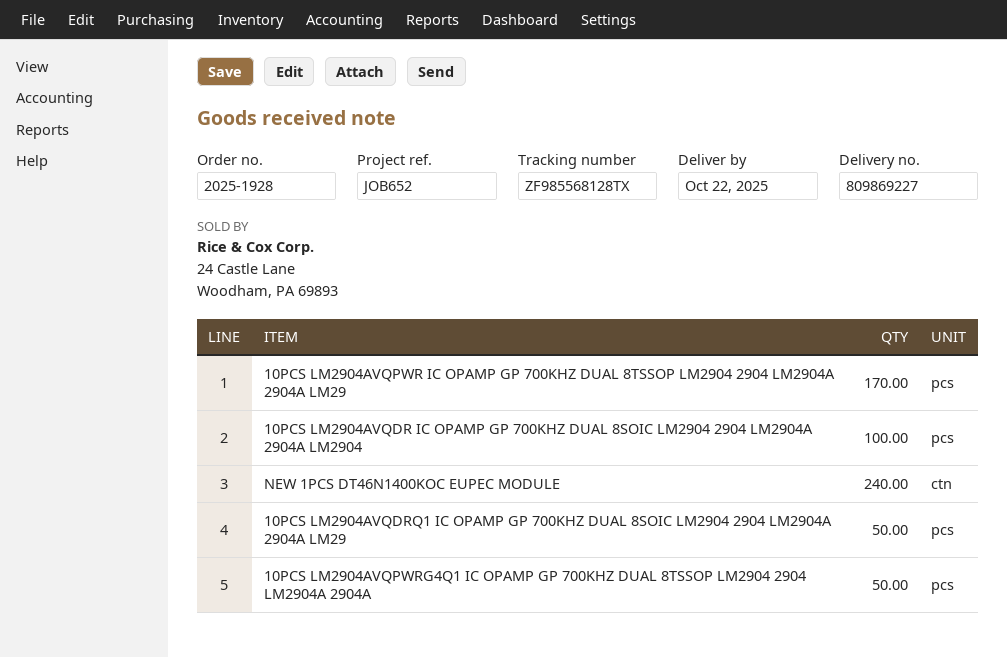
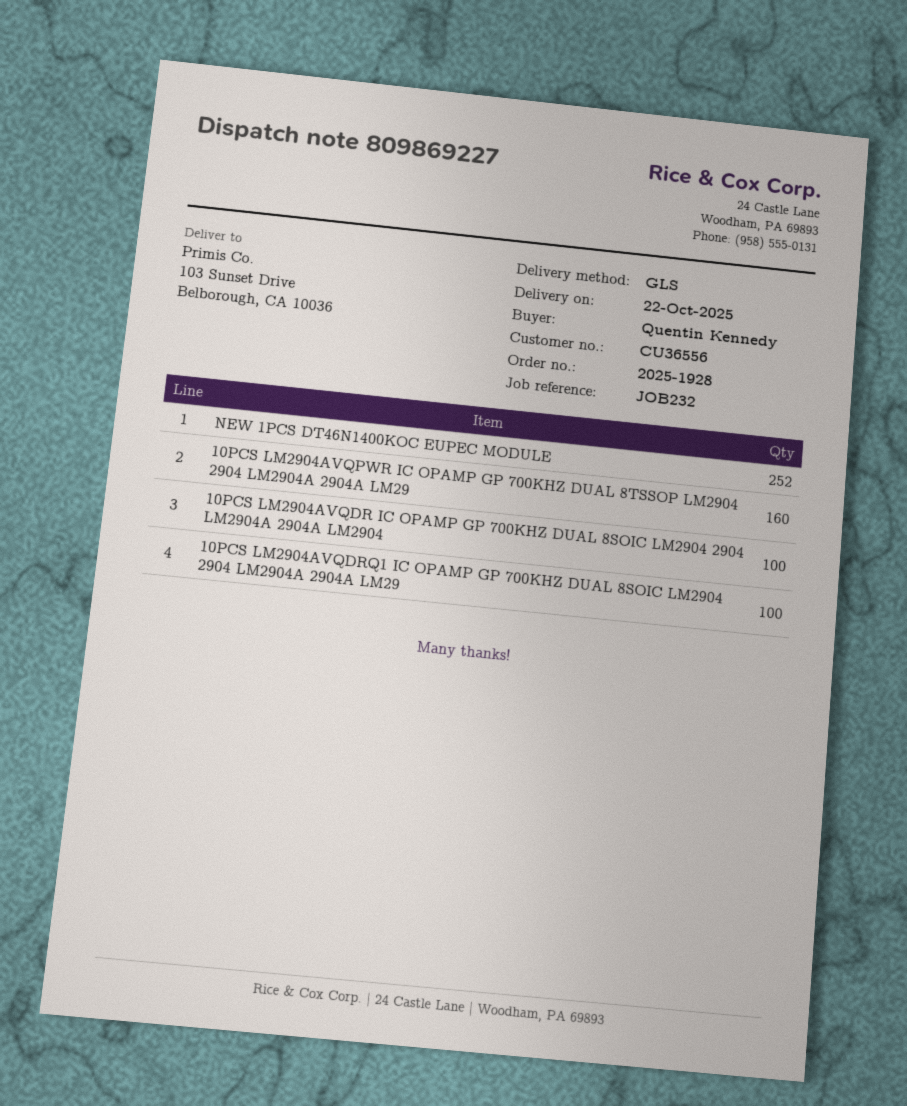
reference: JOB652 -> JOB232
10PCS LM2904AVQPWR IC OPAMP GP 700KHZ DUAL 8TSSOP LM2904 2904 LM2904A 2904A LM29: 170 -> 160
NEW 1PCS DT46N1400KOC EUPEC MODULE: 240 -> 252
10PCS LM2904AVQDRQ1 IC OPAMP GP 700KHZ DUAL 8SOIC LM2904 2904 LM2904A 2904A LM29: 50 -> 100
10PCS LM2904AVQPWRG4Q1 IC OPAMP GP 700KHZ DUAL 8TSSOP LM2904 2904 LM2904A 2904A: 50 -> none

